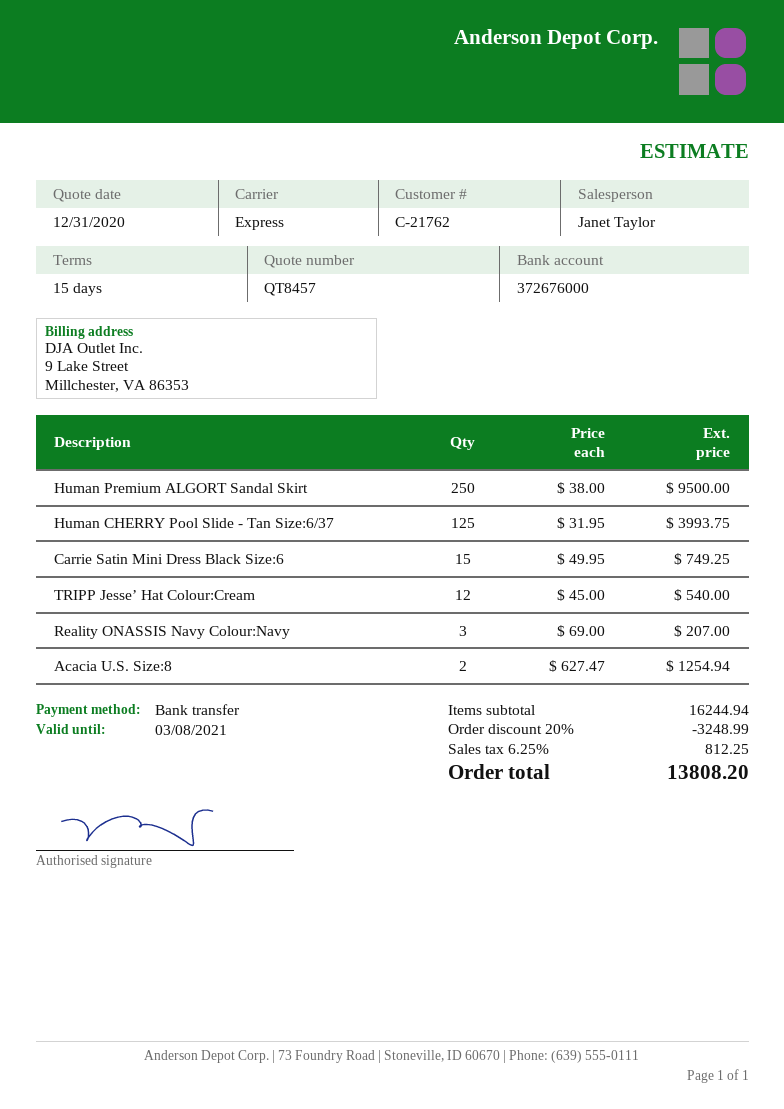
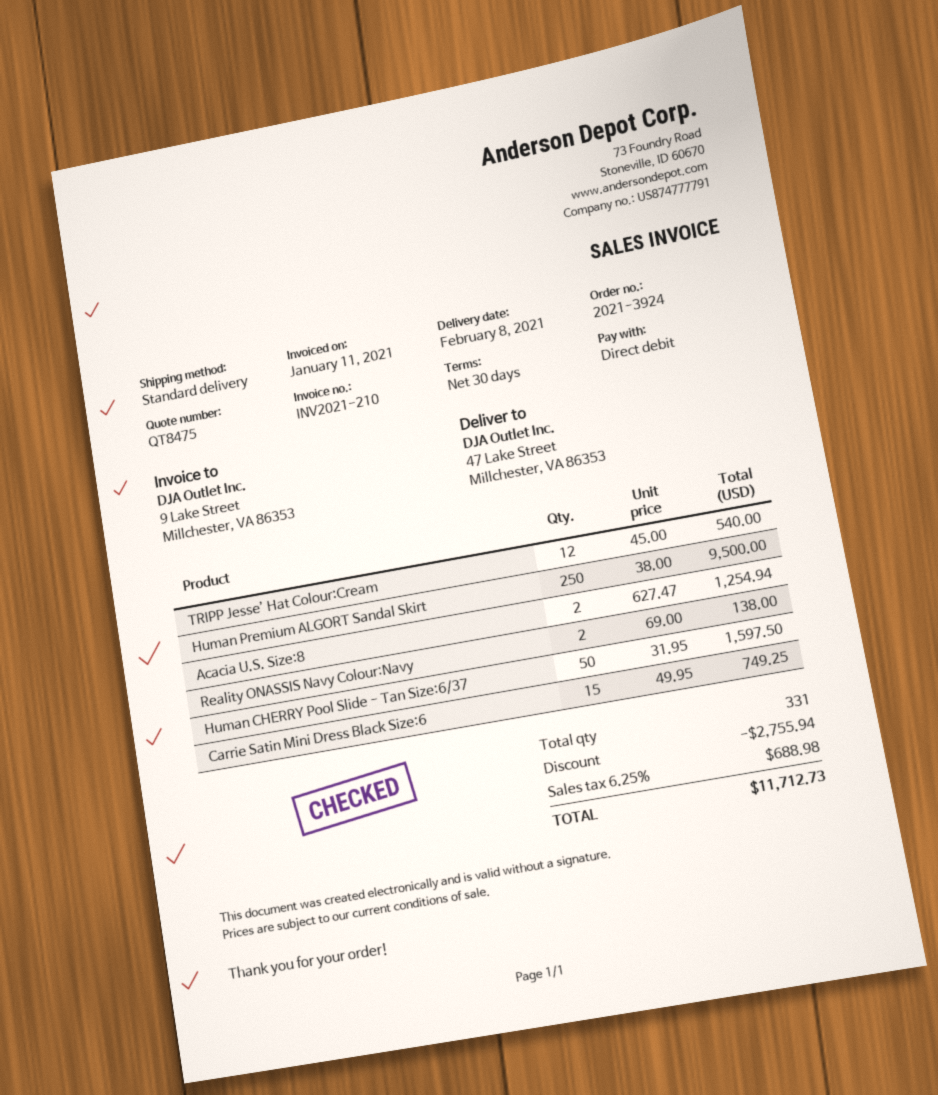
quote number: QT8457 -> QT8475
payment terms: 15 days -> 30 days
payment method: bank transfer -> direct debit
shipping method: express -> standard
Human CHERRY Pool Slide - Tan Size:6/37: 125 x 31.95 = 3993.75 -> 50 x 31.95 = 1597.50
Reality ONASSIS Navy Colour:Navy: 3 x 69.00 = 207.00 -> 2 x 69.00 = 138.00
discount: 3248.99 -> 2755.94
tax: 6.25% = 812.25 -> 6.25% = 688.98
total: 13808.20 -> 11712.73

